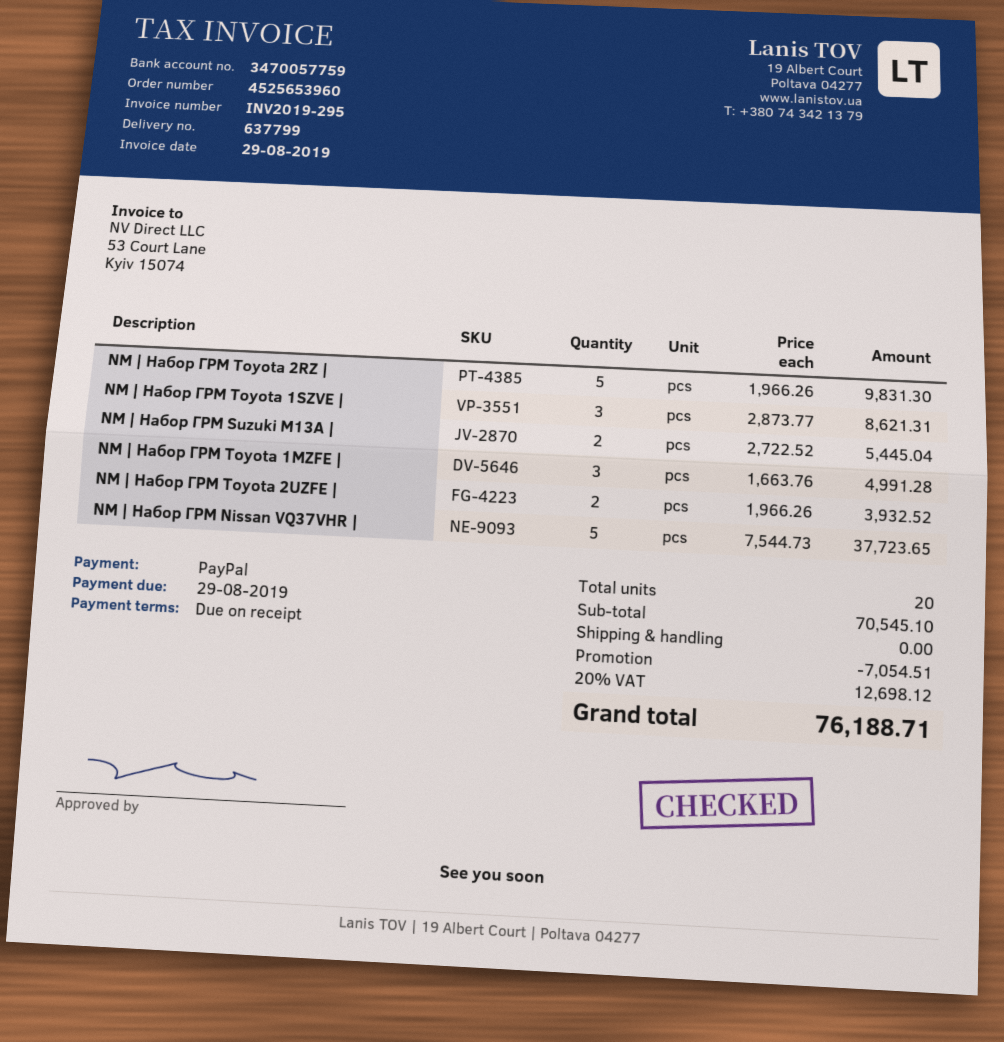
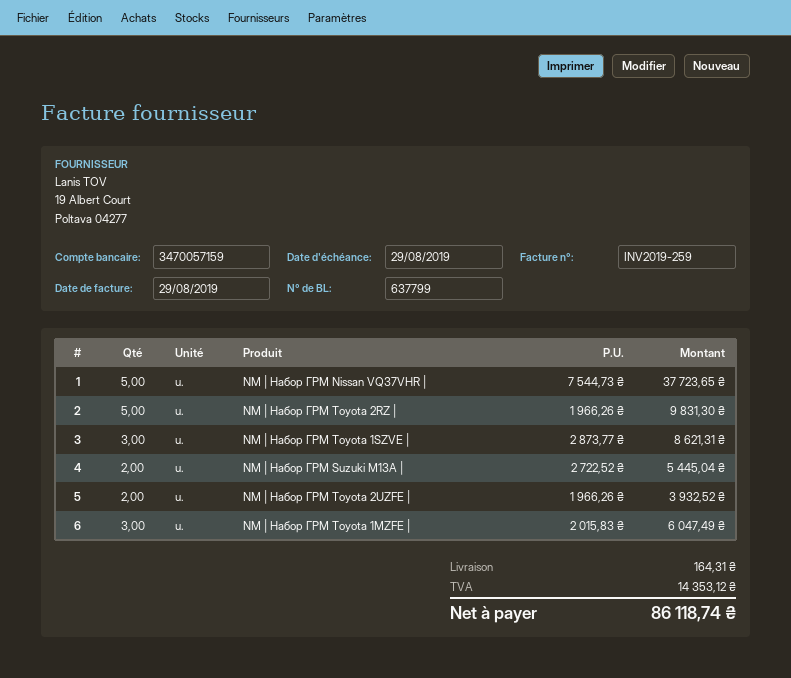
invoice number: INV2019-295 -> INV2019-259
bank account: 3470057759 -> 3470057159
NM | Набор ГРМ Toyota 1MZFE |: 3 x 1663.76 = 4991.28 -> 3 x 2015.83 = 6047.49
discount: 7054.51 -> none
shipping: 0.00 -> 164.31
tax: 12698.12 -> 14353.12
total: 76188.71 -> 86118.74

